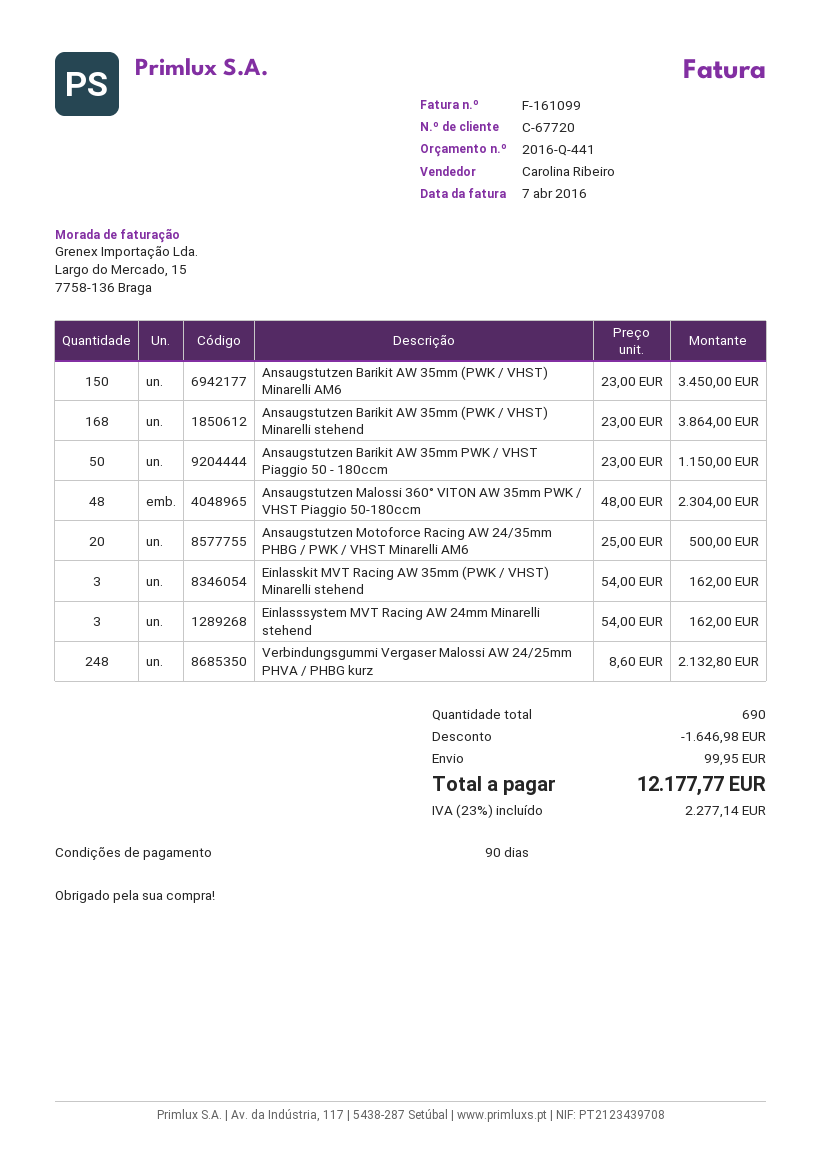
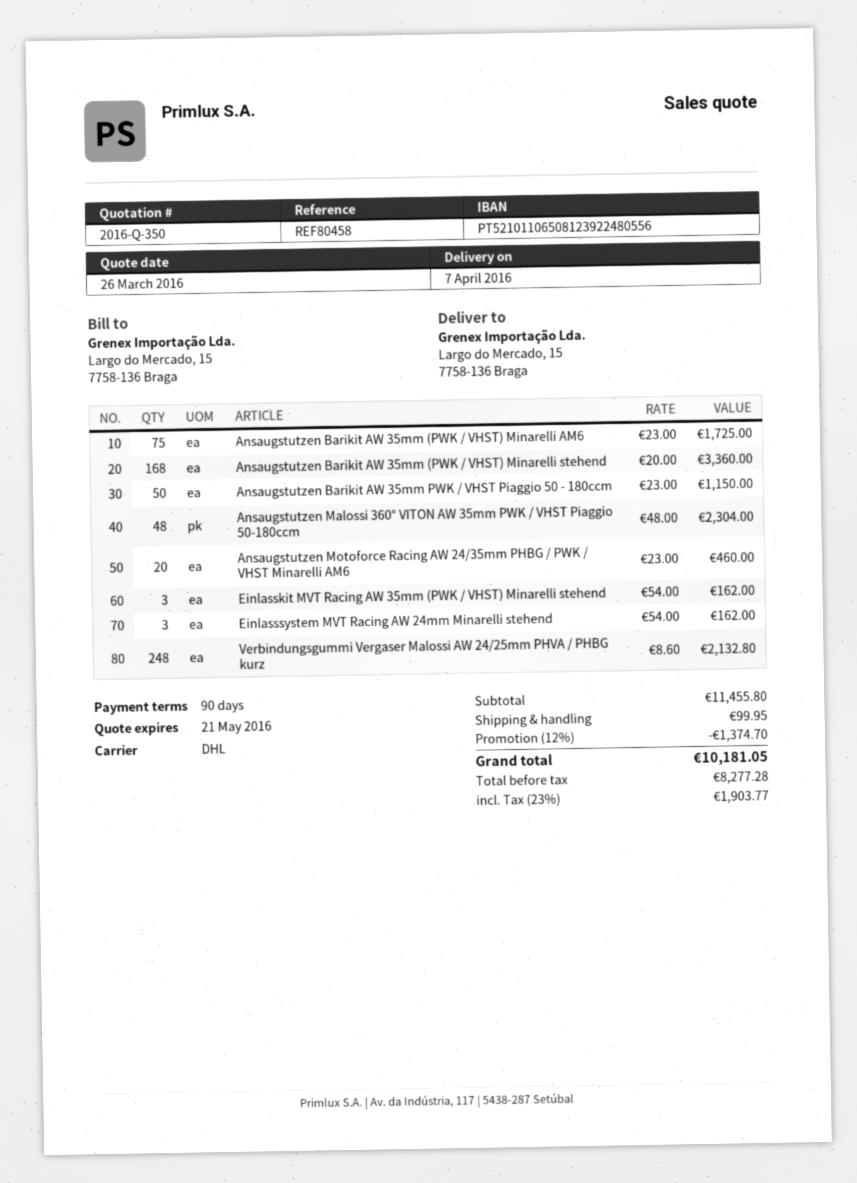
quote number: 2016-Q-441 -> 2016-Q-350
Ansaugstutzen Barikit AW 35mm (PWK / VHST) Minarelli AM6: 150 x 23.00 = 3450.00 -> 75 x 23.00 = 1725.00
Ansaugstutzen Barikit AW 35mm (PWK / VHST) Minarelli stehend: 168 x 23.00 = 3864.00 -> 168 x 20.00 = 3360.00
Ansaugstutzen Motoforce Racing AW 24/35mm PHBG / PWK / VHST Minarelli AM6: 20 x 25.00 = 500.00 -> 20 x 23.00 = 460.00
discount: 1646.98 -> 1374.70
tax: 23% = 2277.14 -> 23% = 1903.77
total: 12177.77 -> 10181.05

